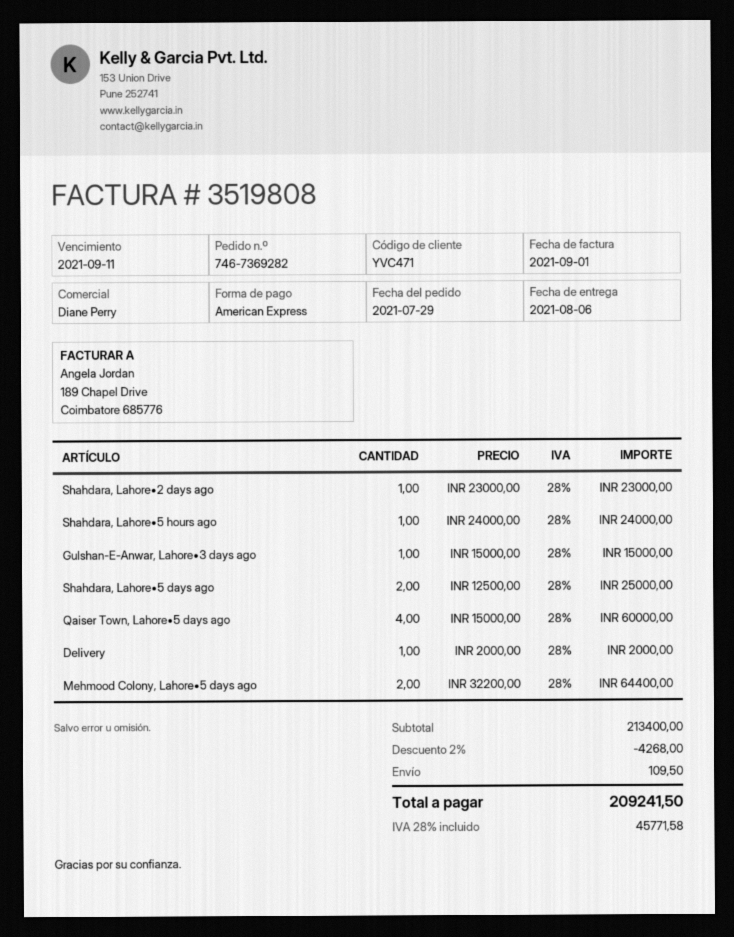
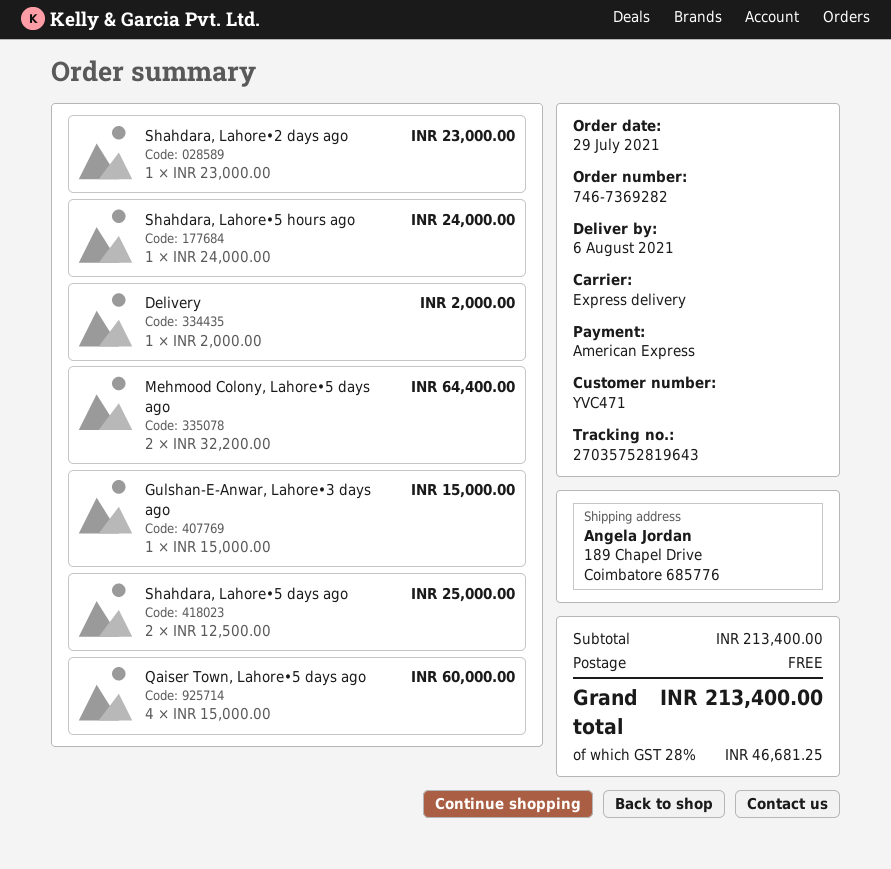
discount: 2% = 4268.00 -> none
shipping: 109.50 -> 0.00
tax: 28% = 45771.58 -> 28% = 46681.25
total: 209241.50 -> 213400.00

